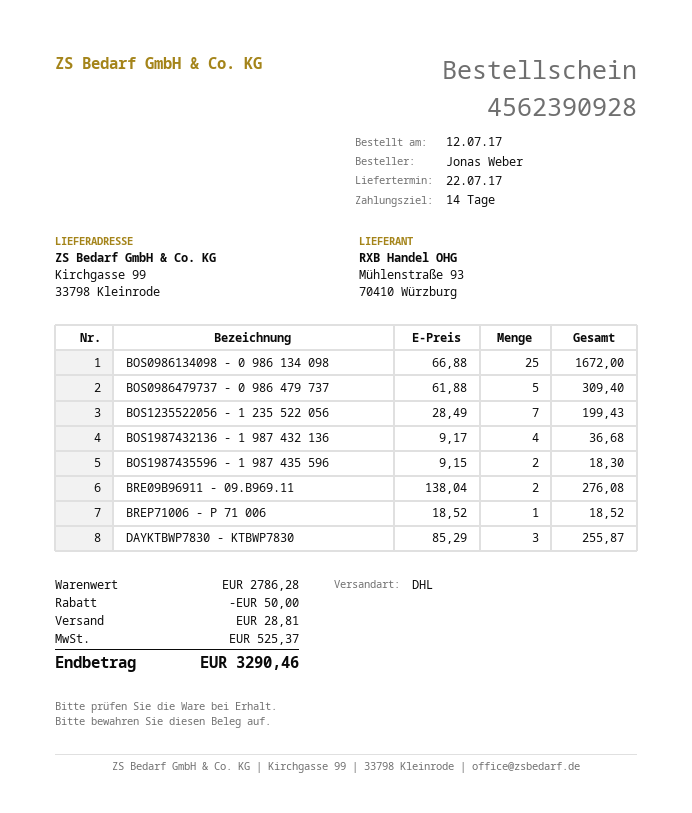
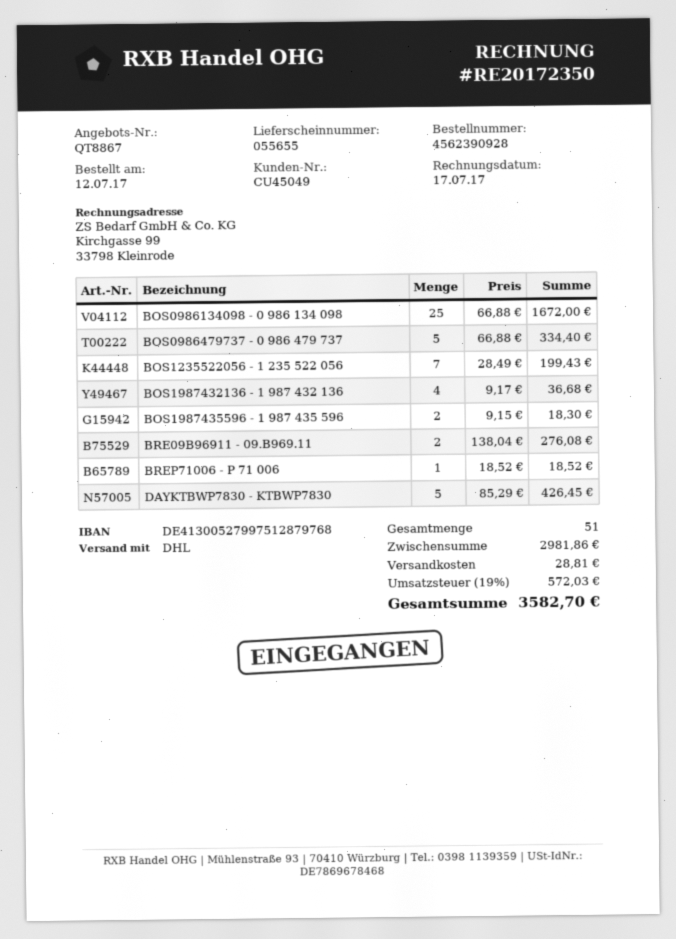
BOS0986479737 - 0 986 479 737: 5 x 61.88 = 309.40 -> 5 x 66.88 = 334.40
DAYKTBWP7830 - KTBWP7830: 3 x 85.29 = 255.87 -> 5 x 85.29 = 426.45
subtotal: 2786.28 -> 2981.86
discount: 50.00 -> none
tax: 525.37 -> 572.03
total: 3290.46 -> 3582.70

